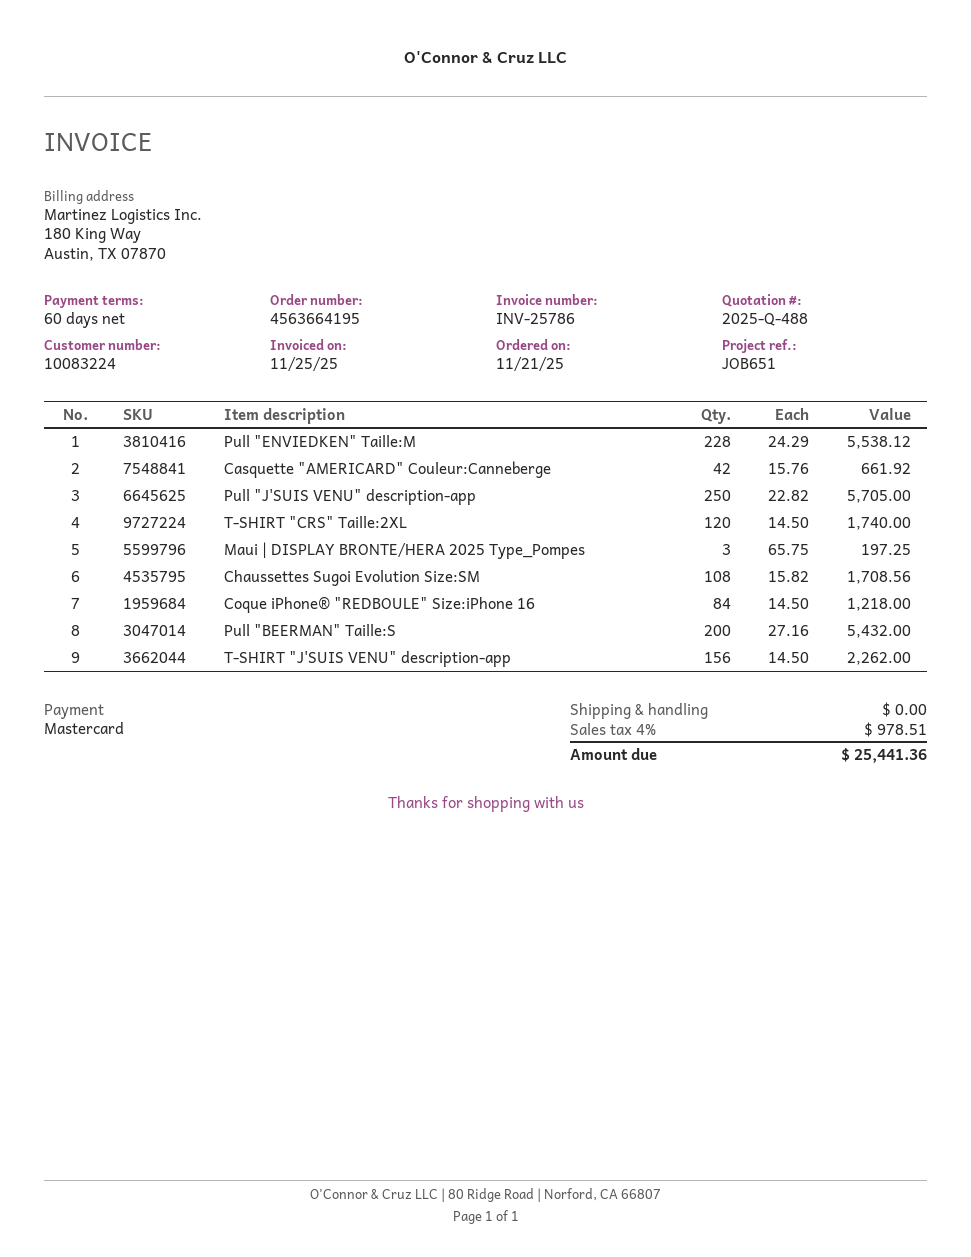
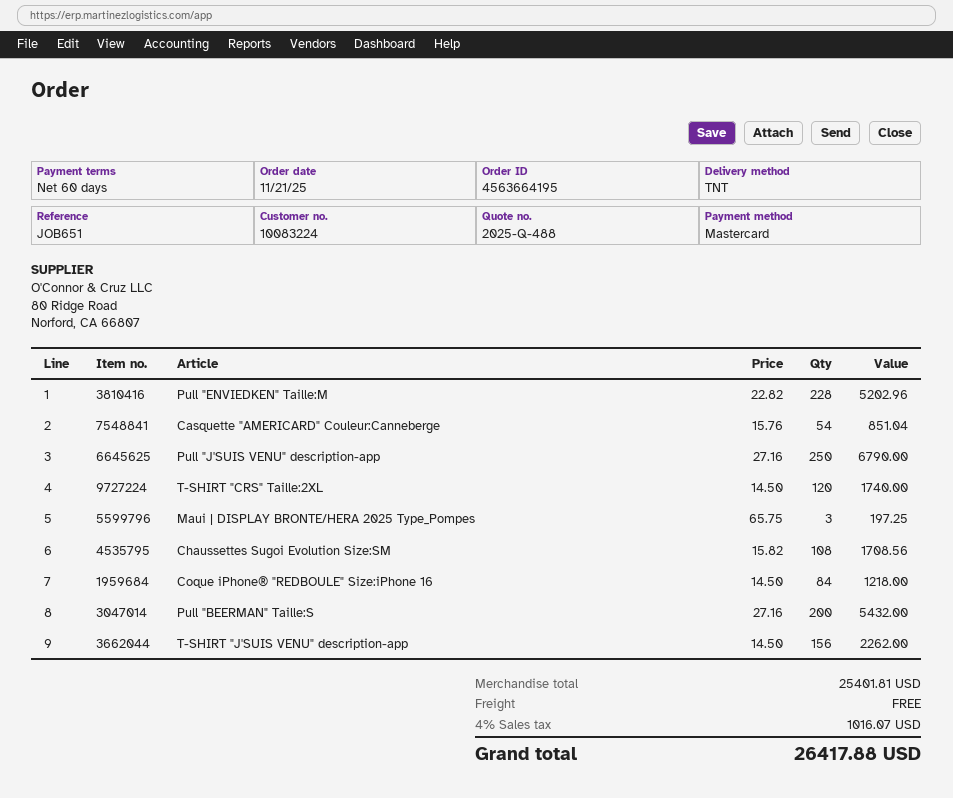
Pull "ENVIEDKEN" Taille:M: 228 x 24.29 = 5538.12 -> 228 x 22.82 = 5202.96
Casquette "AMERICARD" Couleur:Canneberge: 42 x 15.76 = 661.92 -> 54 x 15.76 = 851.04
Pull "J'SUIS VENU" description-app: 250 x 22.82 = 5705.00 -> 250 x 27.16 = 6790.00
tax: 4% = 978.51 -> 4% = 1016.07
total: 25441.36 -> 26417.88

